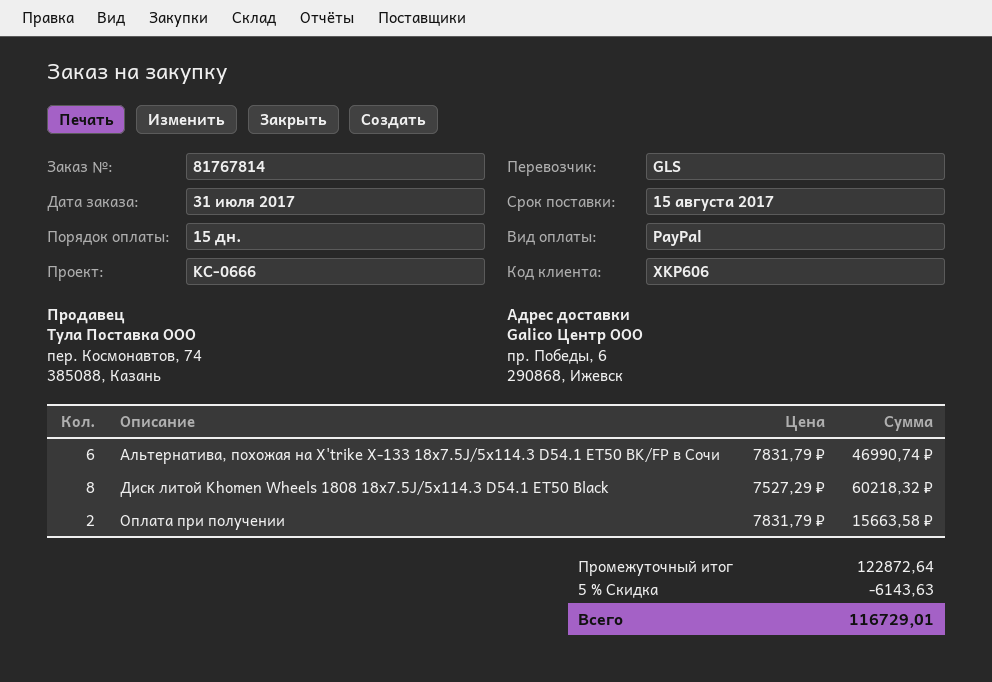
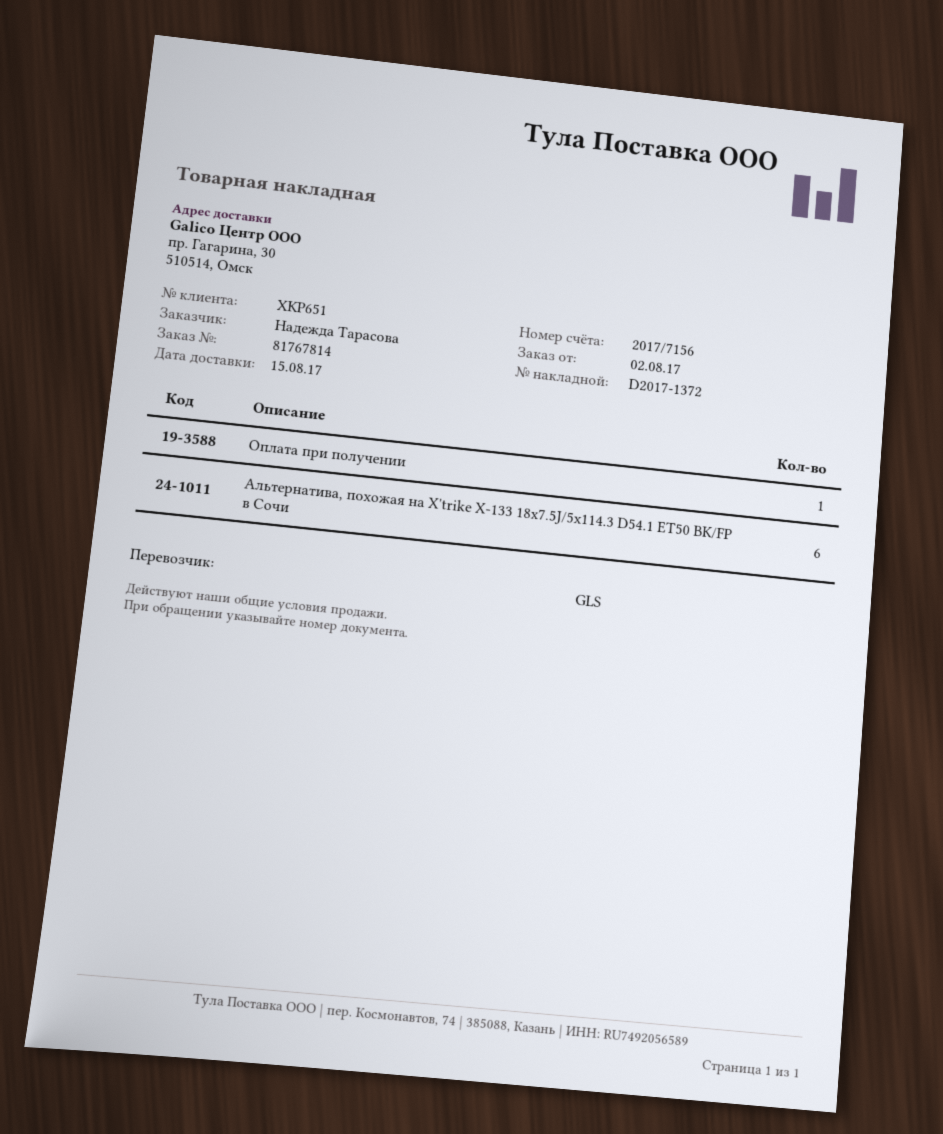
order date: 2017-07-31 -> 2017-08-02
customer number: XKP606 -> XKP651
ship to: пр. Победы, 6, 290868, Ижевск -> пр. Гагарина, 30, 510514, Омск
Диск литой Khomen Wheels 1808 18x7.5J/5x114.3 D54.1 ET50 Black: 8 -> none
Оплата при получении: 2 -> 1

